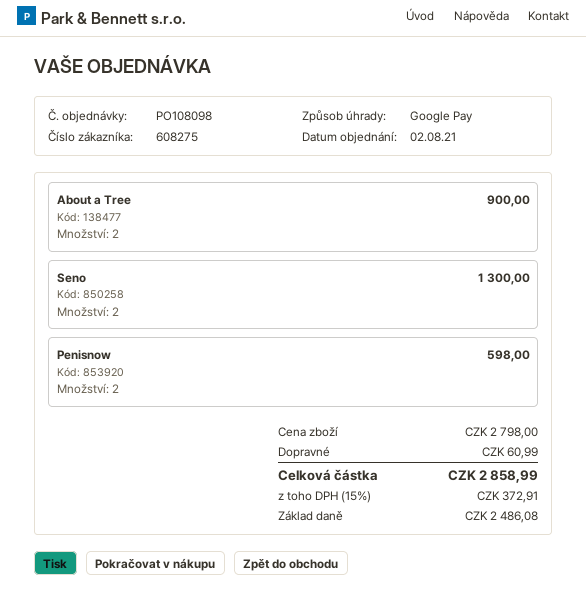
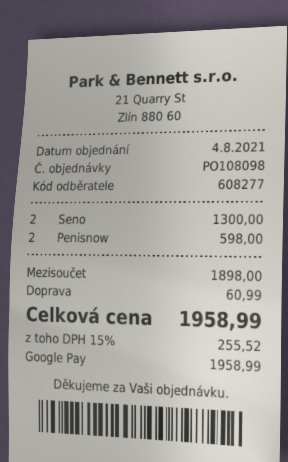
order date: 2021-08-02 -> 2021-08-04
customer number: 608275 -> 608277
About a Tree: 2 for 900.00 -> none
subtotal: 2798.00 -> 1898.00
tax: 15% = 372.91 -> 15% = 255.52
total: 2858.99 -> 1958.99

